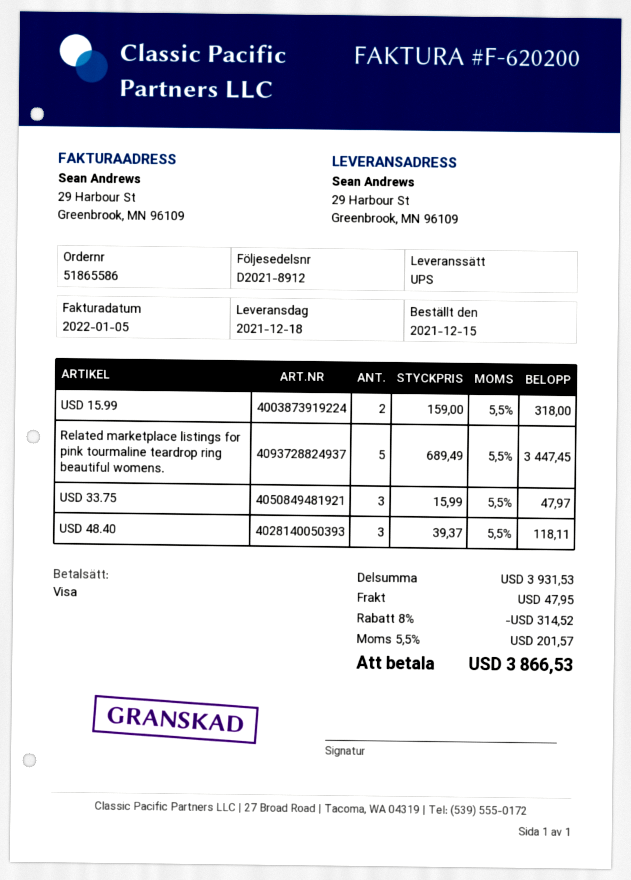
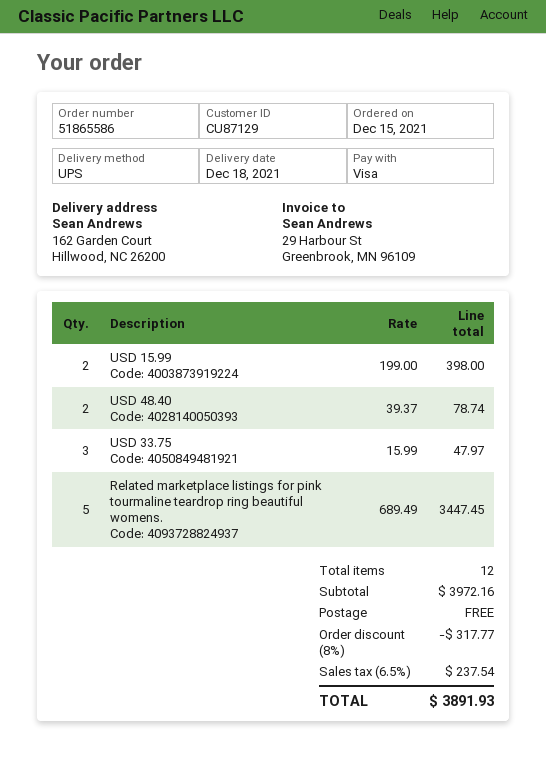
ship to: 29 Harbour St, Greenbrook, MN 96109 -> 162 Garden Court, Hillwood, NC 26200
USD 15.99: 2 x 159.00 = 318.00 -> 2 x 199.00 = 398.00
USD 48.40: 3 x 39.37 = 118.11 -> 2 x 39.37 = 78.74
subtotal: 3931.53 -> 3972.16
discount: 8% = 314.52 -> 8% = 317.77
shipping: 47.95 -> 0.00
tax: 5.5% = 201.57 -> 6.5% = 237.54
total: 3866.53 -> 3891.93

